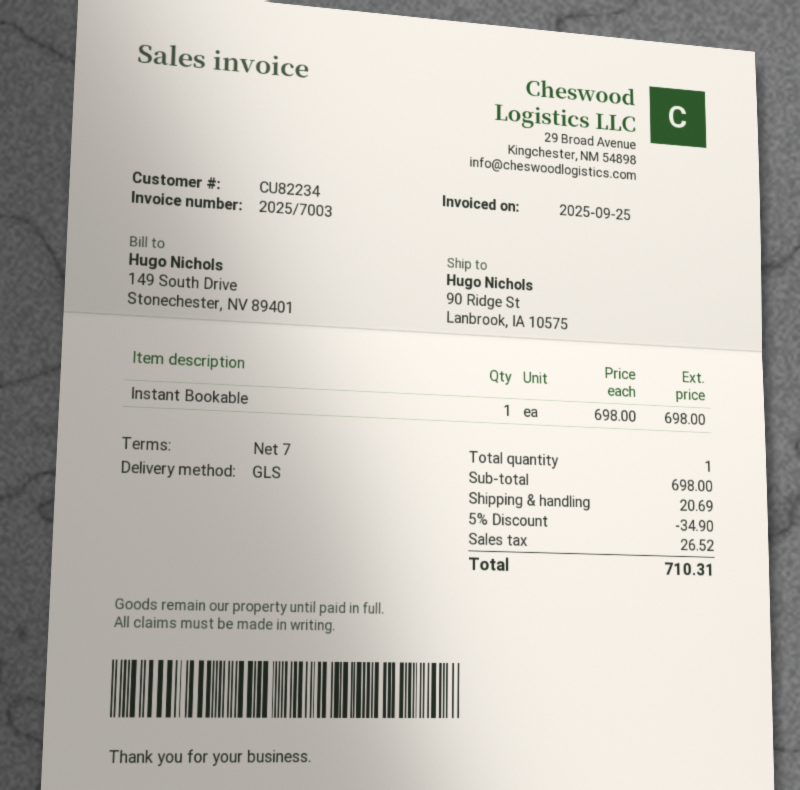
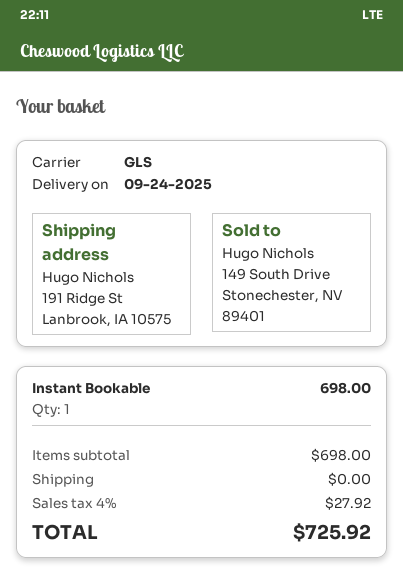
ship to: 90 Ridge St, Lanbrook, IA 10575 -> 191 Ridge St, Lanbrook, IA 10575
discount: 5% = 34.90 -> none
shipping: 20.69 -> 0.00
tax: 26.52 -> 27.92
total: 710.31 -> 725.92

